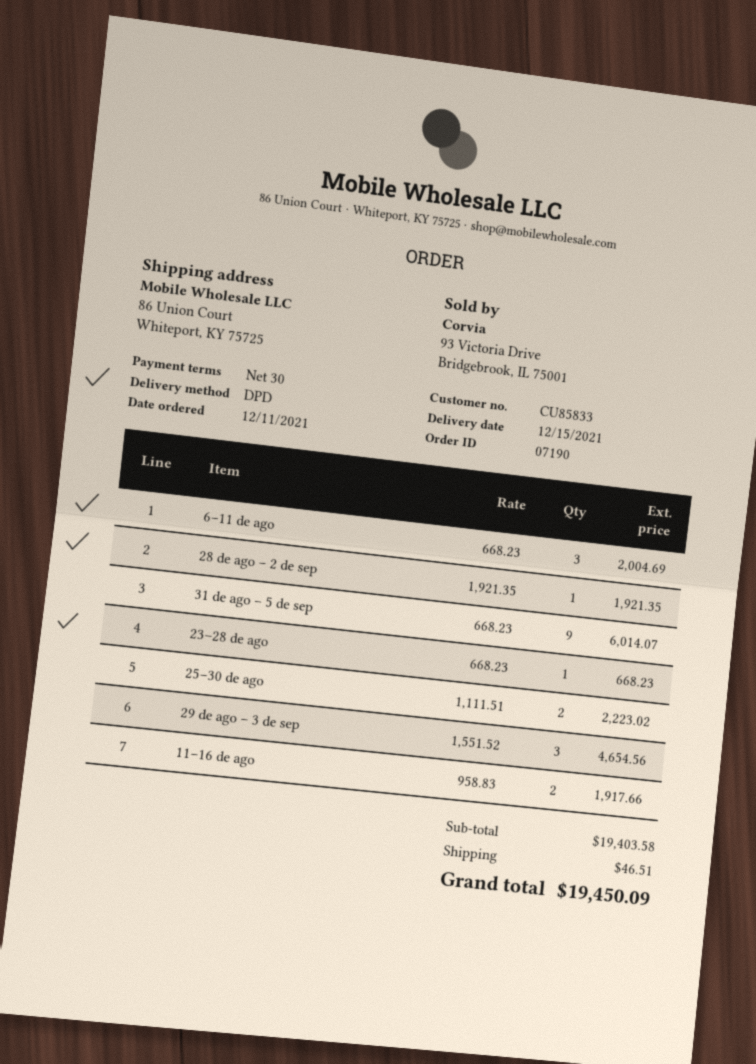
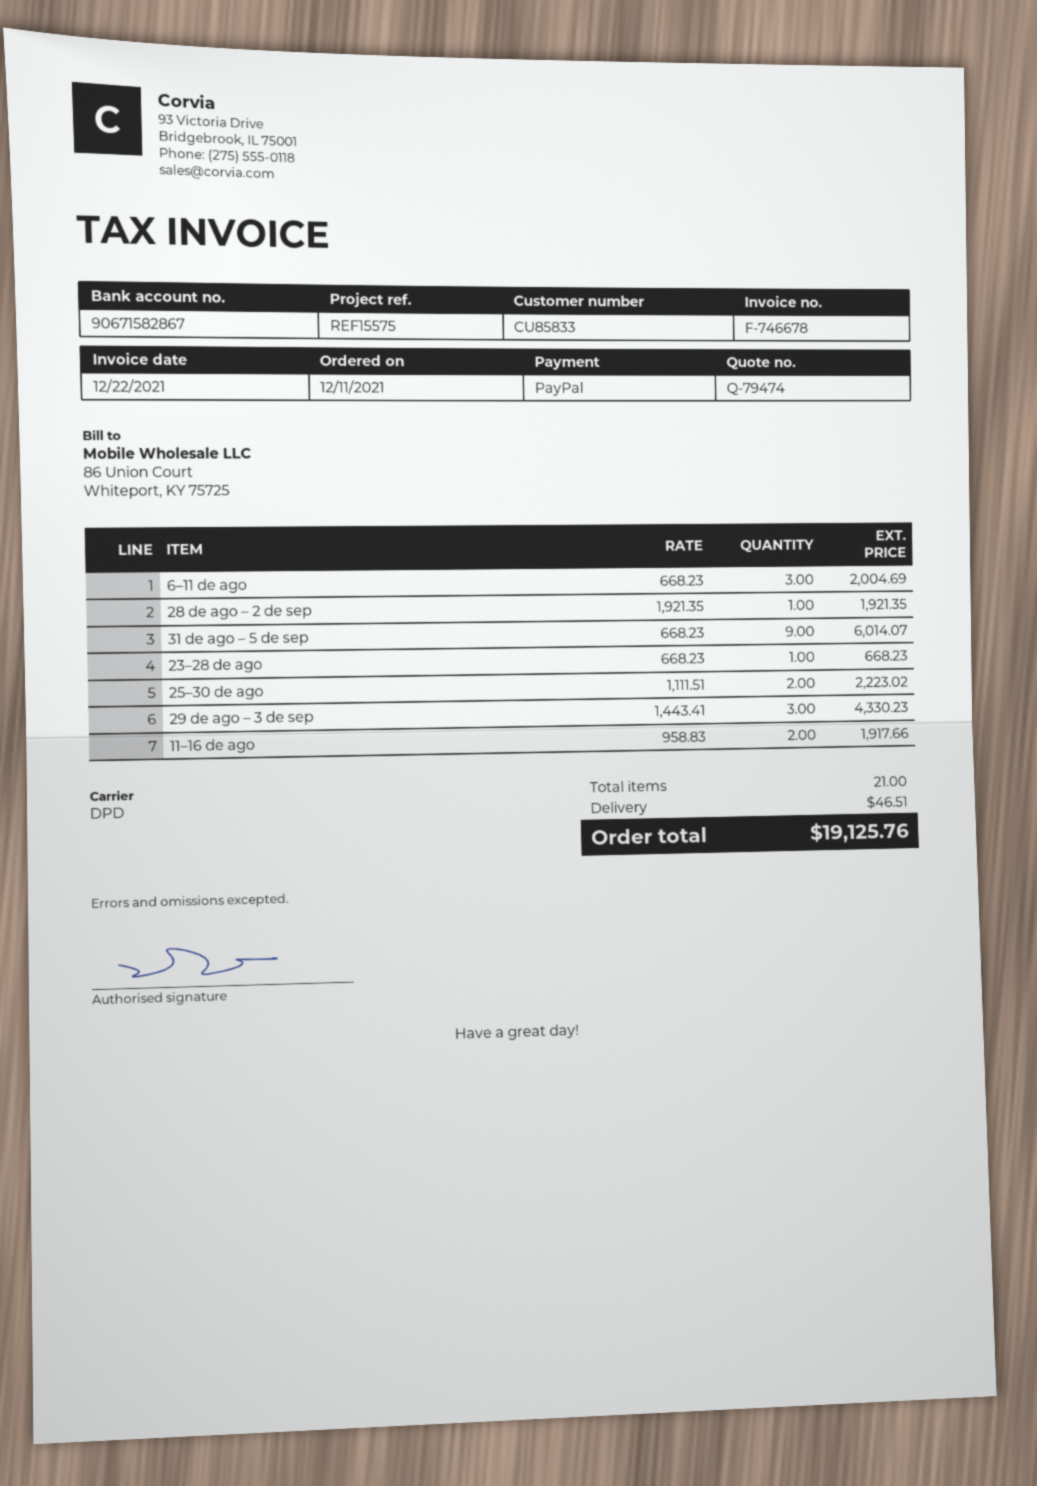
29 de ago – 3 de sep: 3 x 1551.52 = 4654.56 -> 3 x 1443.41 = 4330.23
total: 19450.09 -> 19125.76

